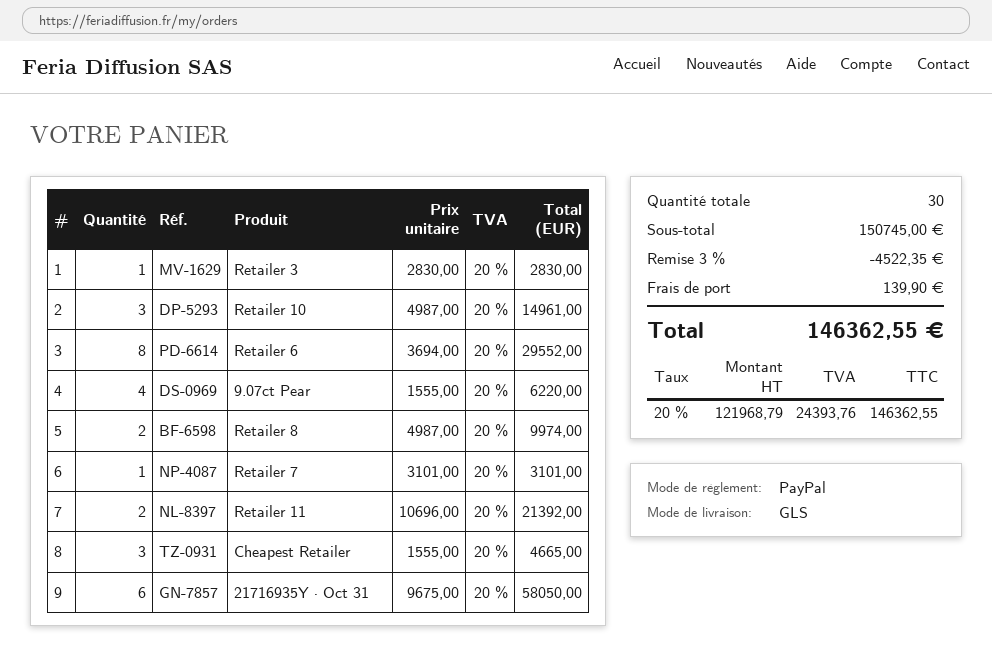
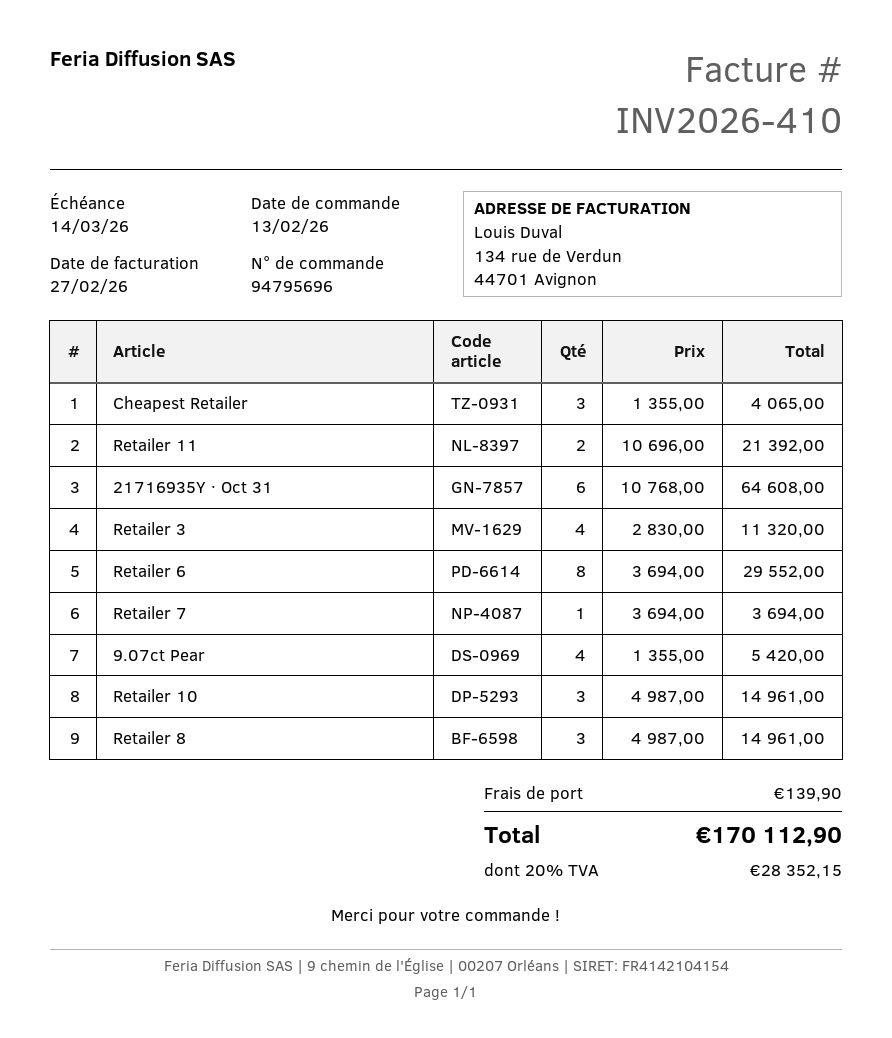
Retailer 3: 1 x 2830.00 = 2830.00 -> 4 x 2830.00 = 11320.00
9.07ct Pear: 4 x 1555.00 = 6220.00 -> 4 x 1355.00 = 5420.00
Retailer 8: 2 x 4987.00 = 9974.00 -> 3 x 4987.00 = 14961.00
Retailer 7: 1 x 3101.00 = 3101.00 -> 1 x 3694.00 = 3694.00
Cheapest Retailer: 3 x 1555.00 = 4665.00 -> 3 x 1355.00 = 4065.00
21716935Y · Oct 31: 6 x 9675.00 = 58050.00 -> 6 x 10768.00 = 64608.00
discount: 3% = 4522.35 -> none
tax: 20% = 24393.76 -> 20% = 28352.15
total: 146362.55 -> 170112.90

